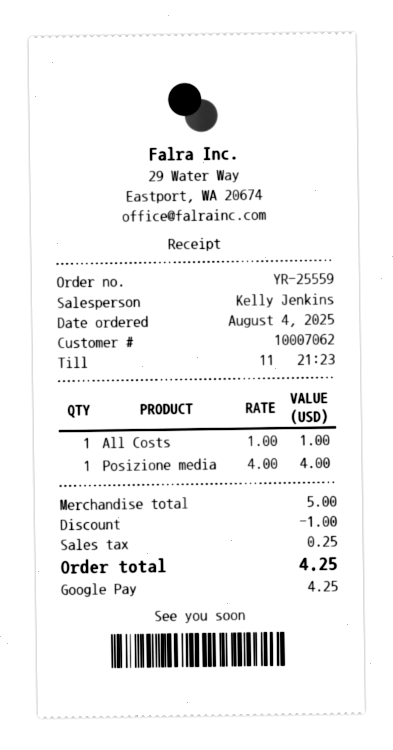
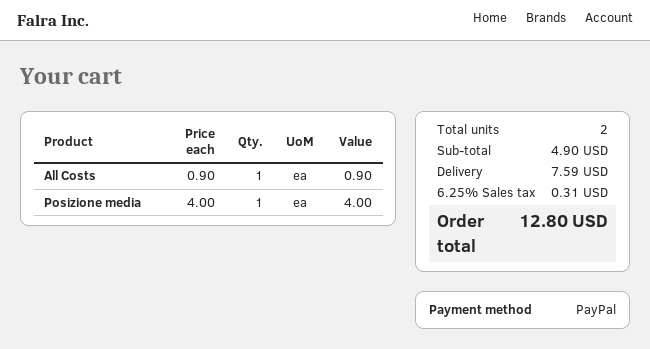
payment method: Google Pay -> PayPal
All Costs: 1 x 1.00 = 1.00 -> 1 x 0.90 = 0.90
subtotal: 5.00 -> 4.90
discount: 1.00 -> none
shipping: none -> 7.59
tax: 0.25 -> 0.31
total: 4.25 -> 12.80

